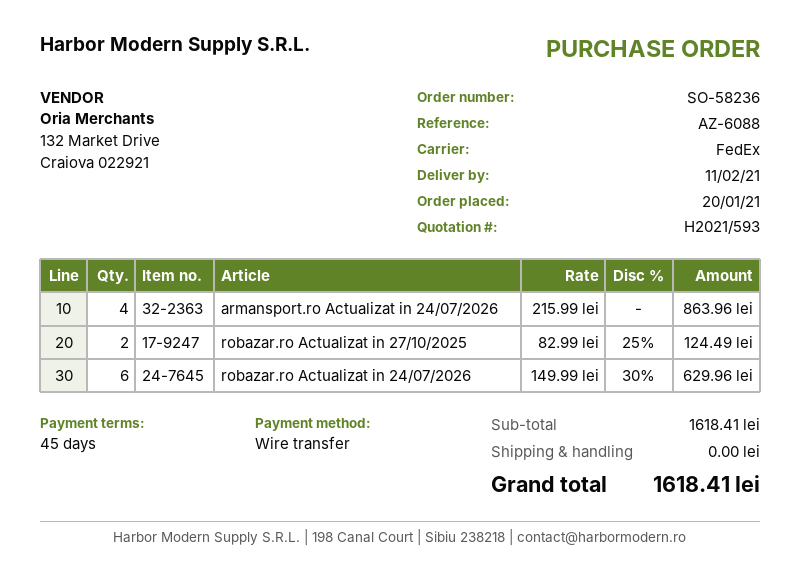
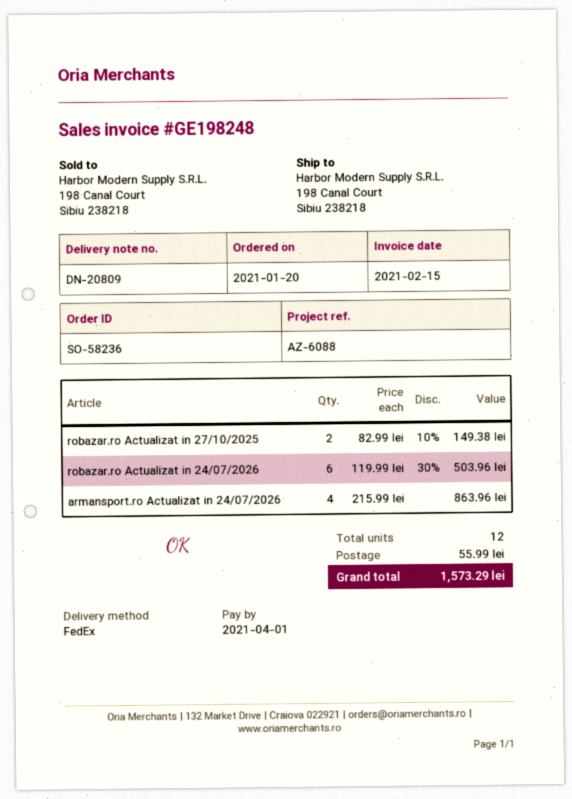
robazar.ro Actualizat in 27/10/2025: 2 x 82.99 - 25% = 124.49 -> 2 x 82.99 - 10% = 149.38
robazar.ro Actualizat in 24/07/2026: 6 x 149.99 - 30% = 629.96 -> 6 x 119.99 - 30% = 503.96
shipping: 0.00 -> 55.99
total: 1618.41 -> 1573.29

